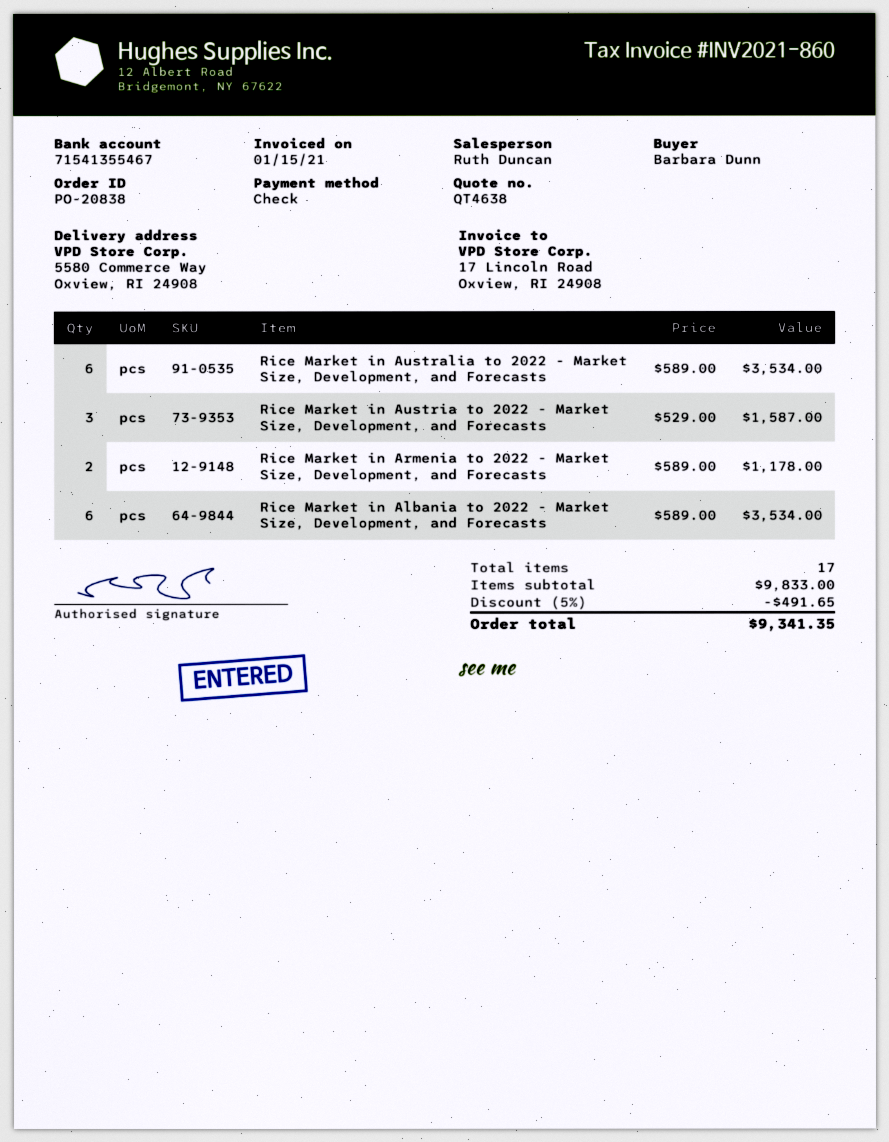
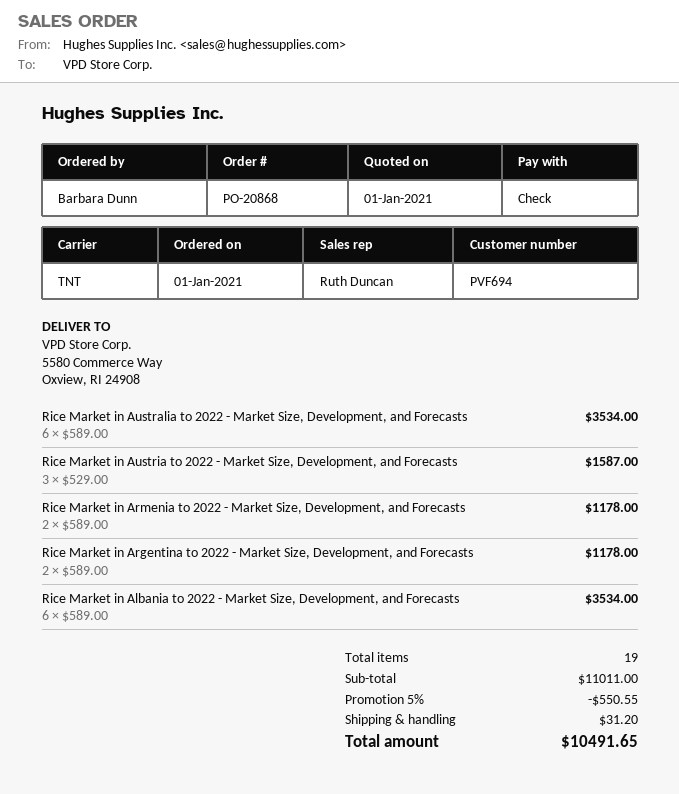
order number: PO-20838 -> PO-20868
Rice Market in Argentina to 2022 - Market Size, Development, and Forecasts: none -> 2 x 589.00 = 1178.00
total quantity: 17 -> 19
subtotal: 9833.00 -> 11011.00
discount: 5% = 491.65 -> 5% = 550.55
shipping: none -> 31.20
total: 9341.35 -> 10491.65

